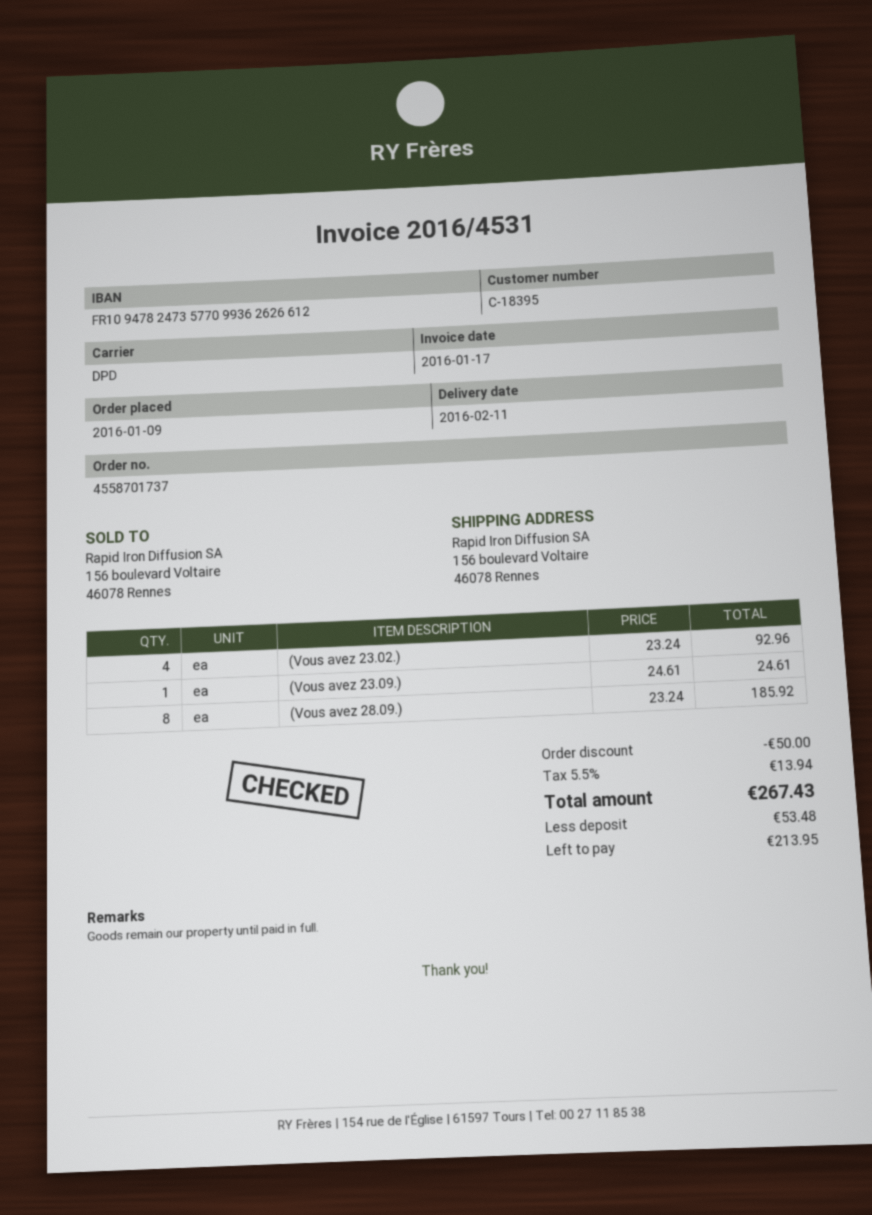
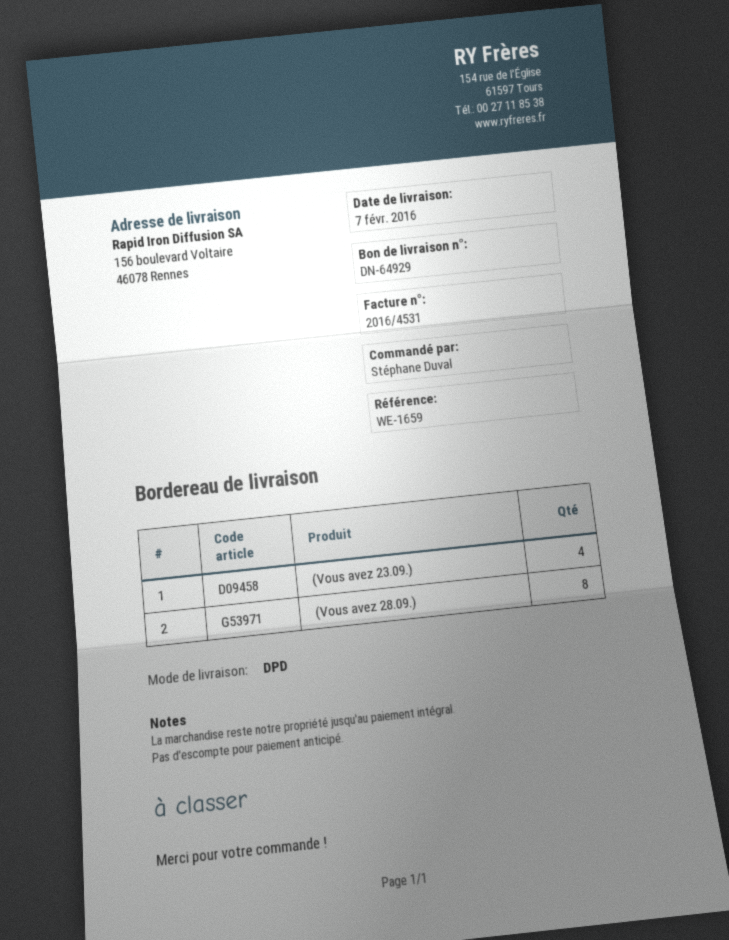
delivery date: 2016-02-11 -> 2016-02-07
(Vous avez 23.02.): 4 -> none
(Vous avez 23.09.): 1 -> 4

